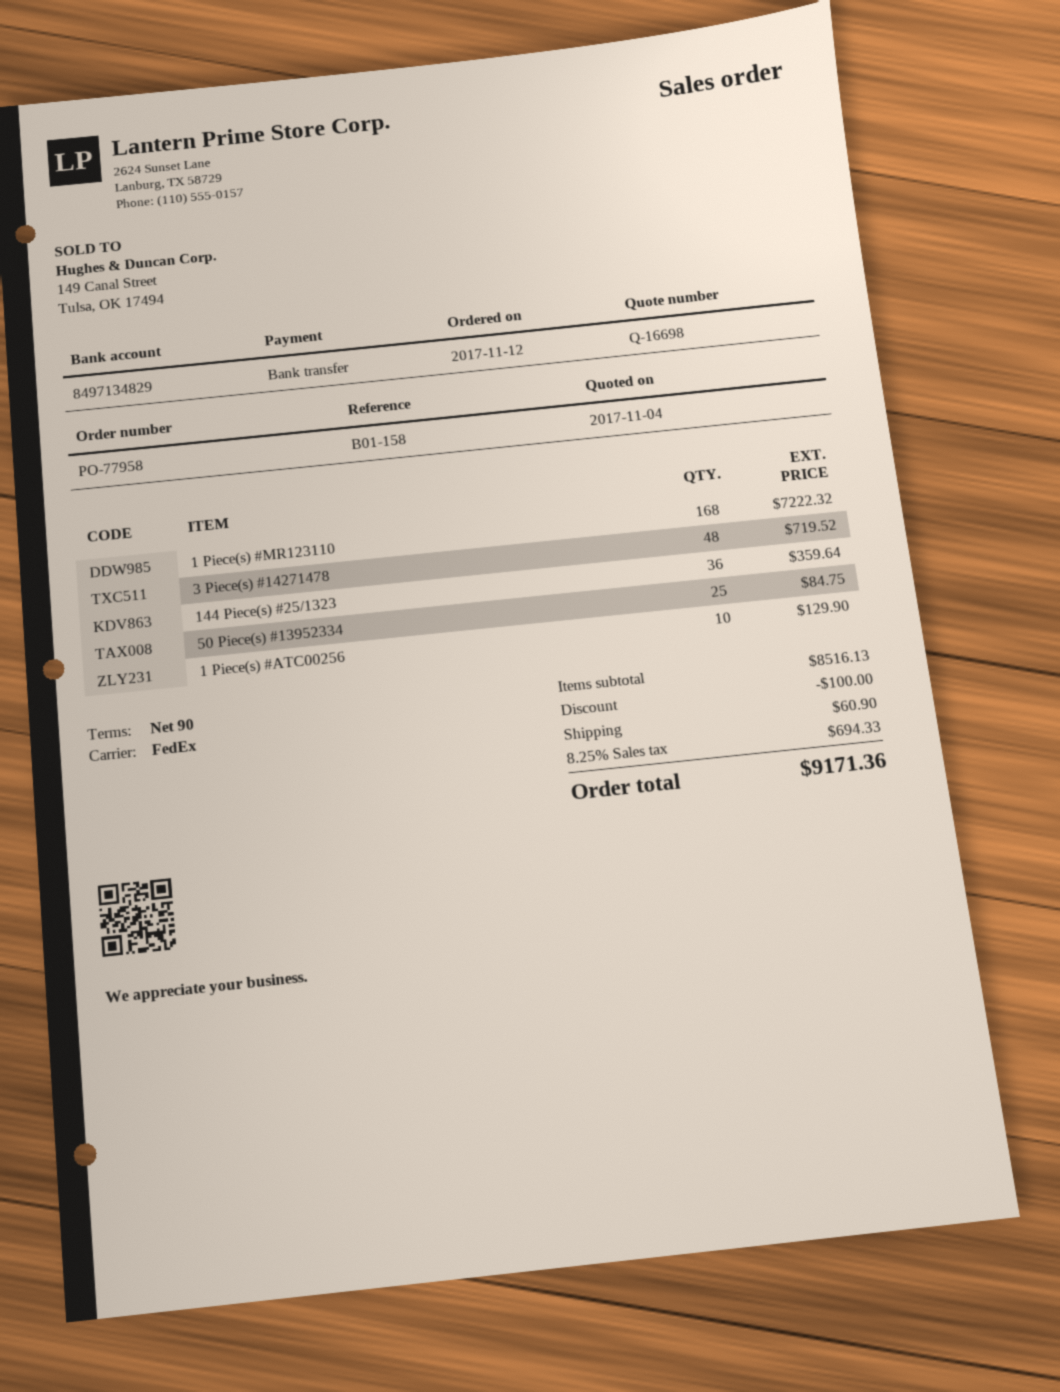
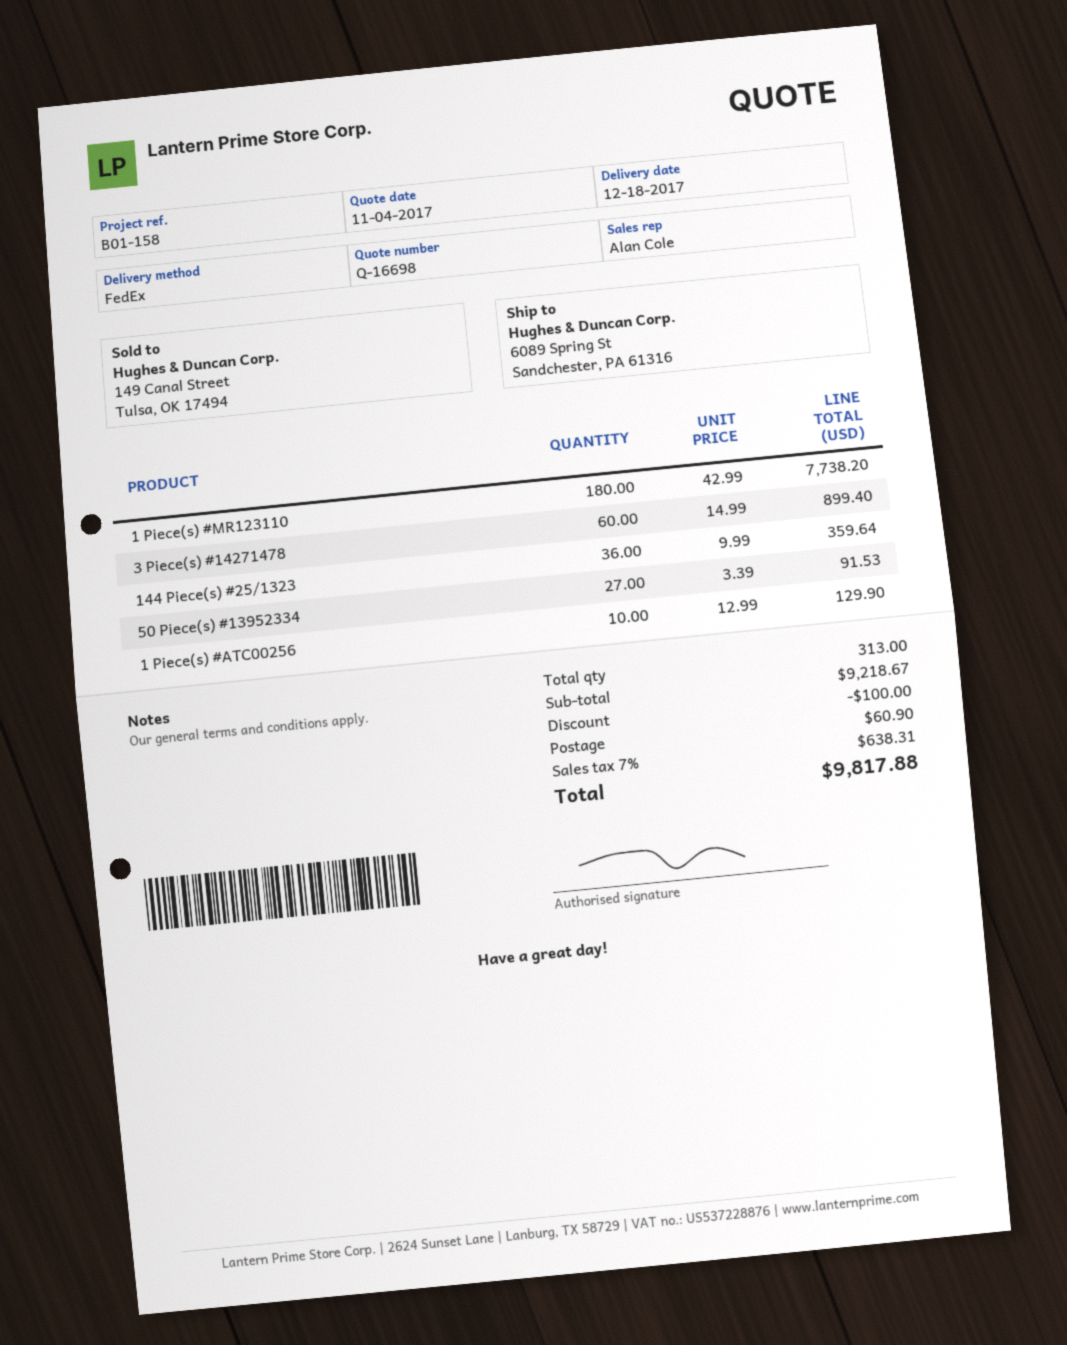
1 Piece(s) #MR123110: 168 for 7222.32 -> 180 for 7738.20
3 Piece(s) #14271478: 48 for 719.52 -> 60 for 899.40
50 Piece(s) #13952334: 25 for 84.75 -> 27 for 91.53
subtotal: 8516.13 -> 9218.67
tax: 8.25% = 694.33 -> 7% = 638.31
total: 9171.36 -> 9817.88

